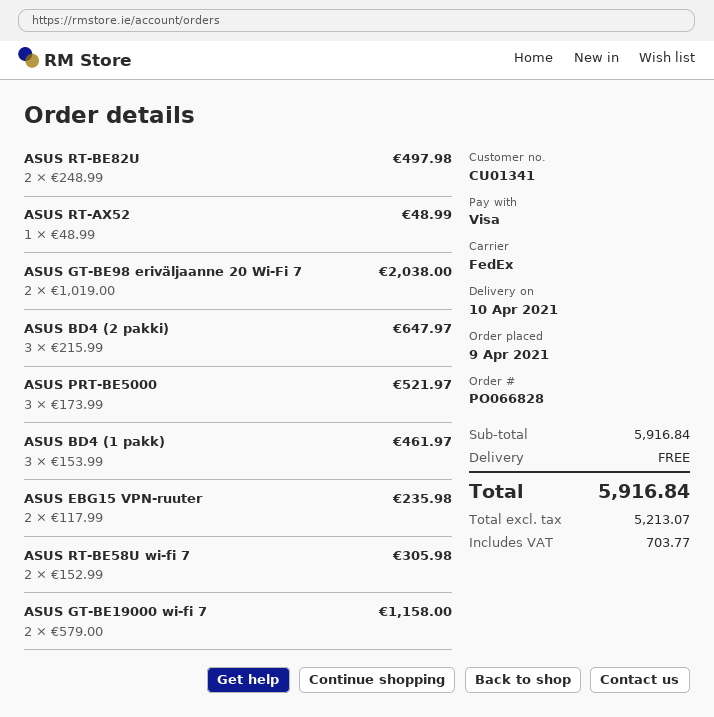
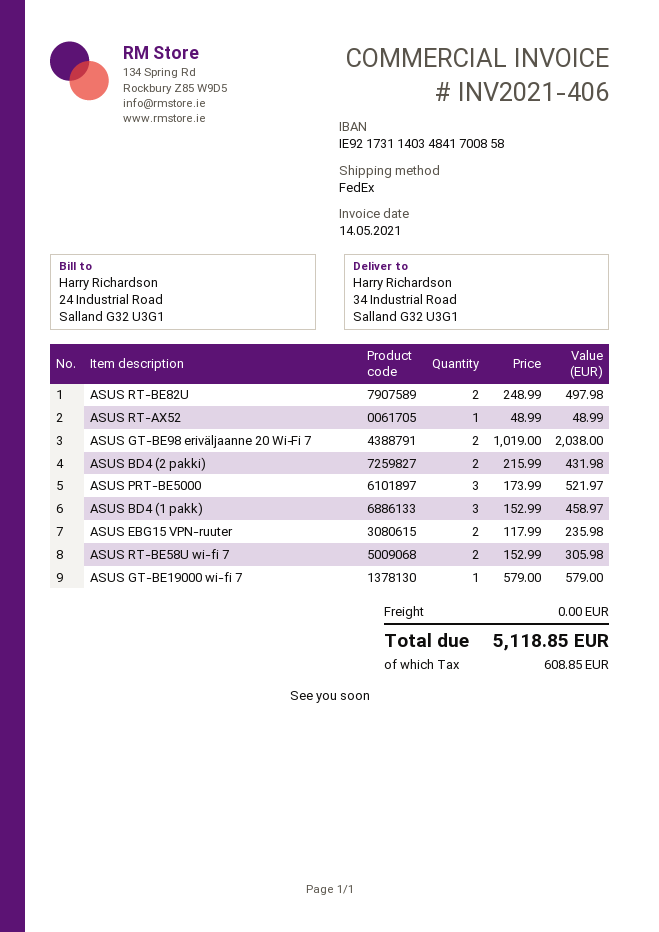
ASUS BD4 (2 pakki): 3 x 215.99 = 647.97 -> 2 x 215.99 = 431.98
ASUS BD4 (1 pakk): 3 x 153.99 = 461.97 -> 3 x 152.99 = 458.97
ASUS GT-BE19000 wi-fi 7: 2 x 579.00 = 1158.00 -> 1 x 579.00 = 579.00
tax: 703.77 -> 608.85
total: 5916.84 -> 5118.85

